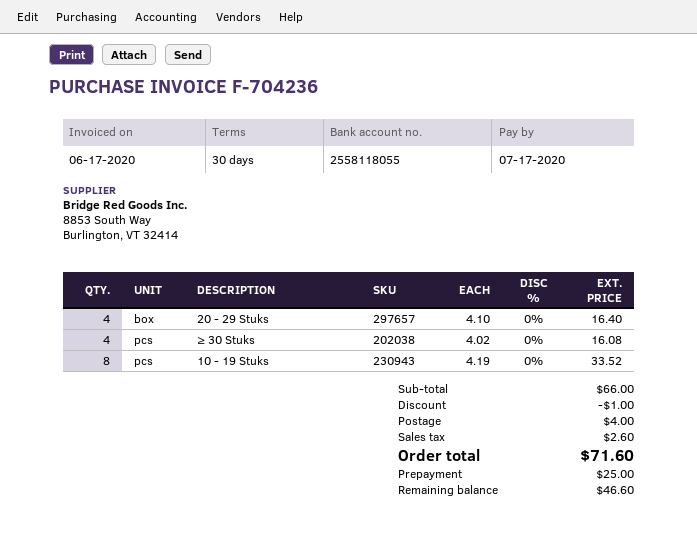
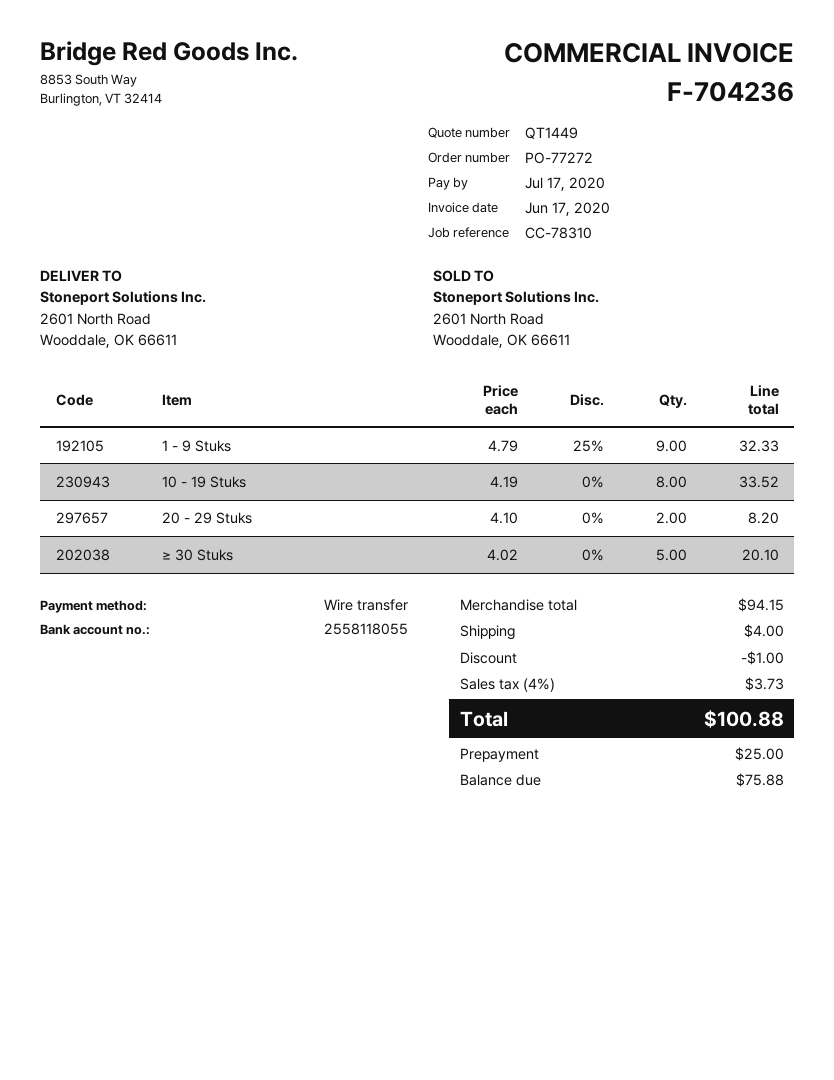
20 - 29 Stuks: 4 x 4.10 = 16.40 -> 2 x 4.10 = 8.20
≥ 30 Stuks: 4 x 4.02 = 16.08 -> 5 x 4.02 = 20.10
1 - 9 Stuks: none -> 9 x 4.79 - 25% = 32.33
subtotal: 66.00 -> 94.15
tax: 2.60 -> 3.73
total: 71.60 -> 100.88
balance: 46.60 -> 75.88

